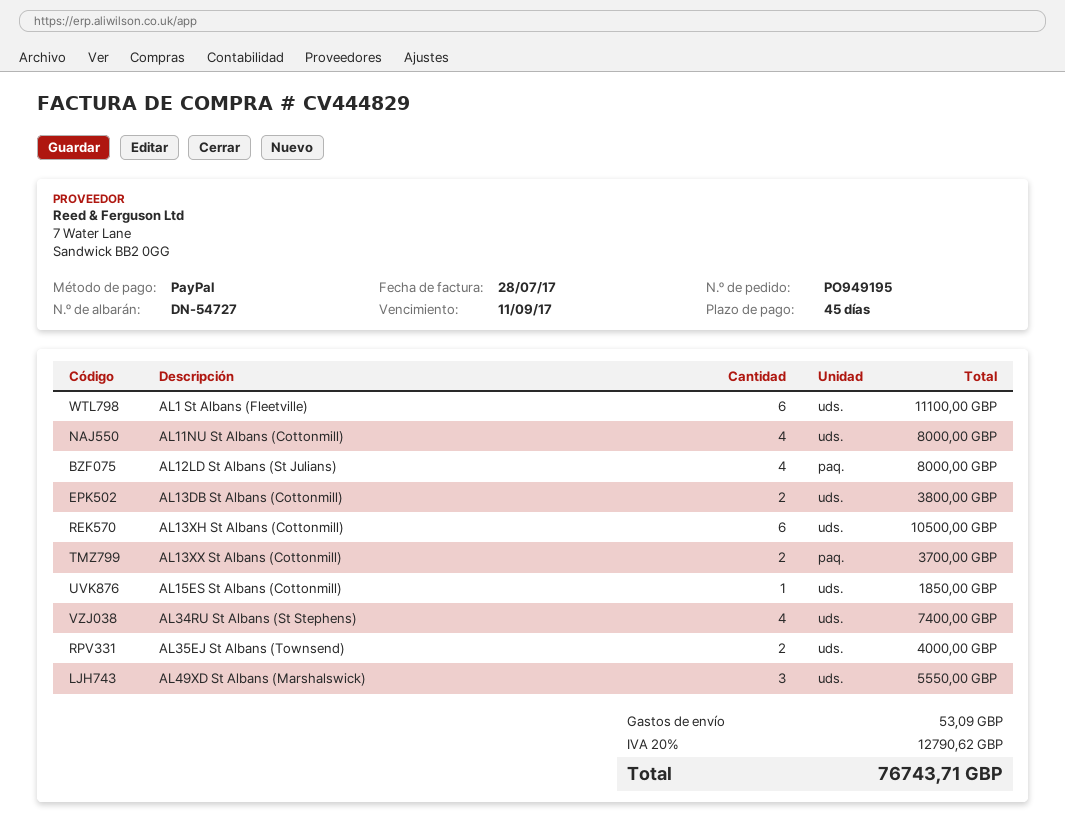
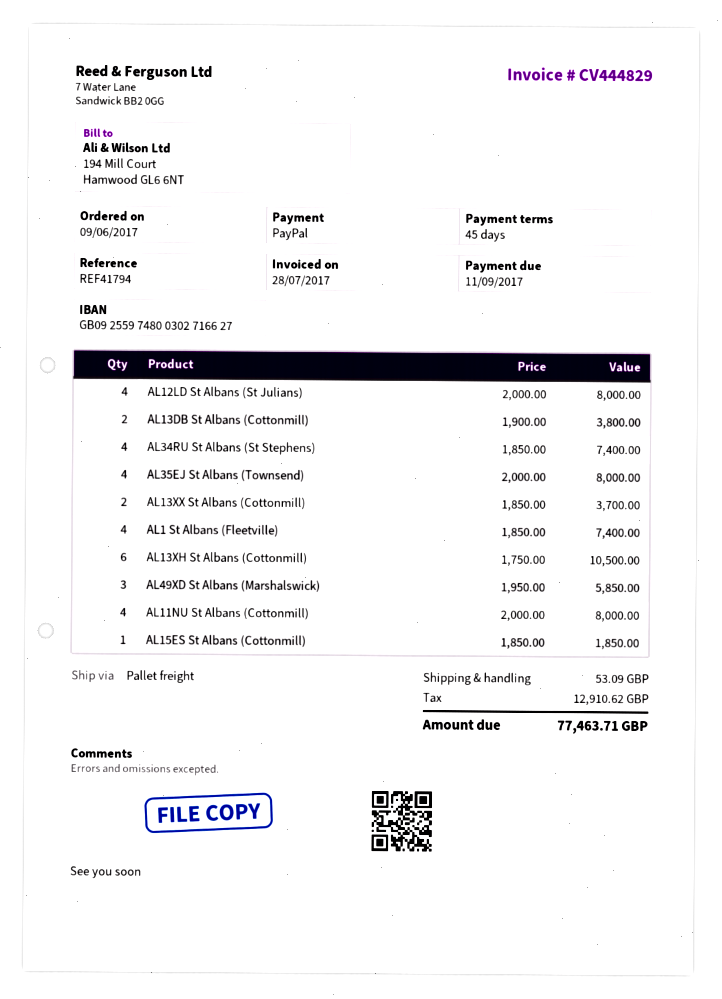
AL1 St Albans (Fleetville): 6 for 11100.00 -> 4 for 7400.00
AL35EJ St Albans (Townsend): 2 for 4000.00 -> 4 for 8000.00
AL49XD St Albans (Marshalswick): 3 for 5550.00 -> 3 for 5850.00
tax: 12790.62 -> 12910.62
total: 76743.71 -> 77463.71

